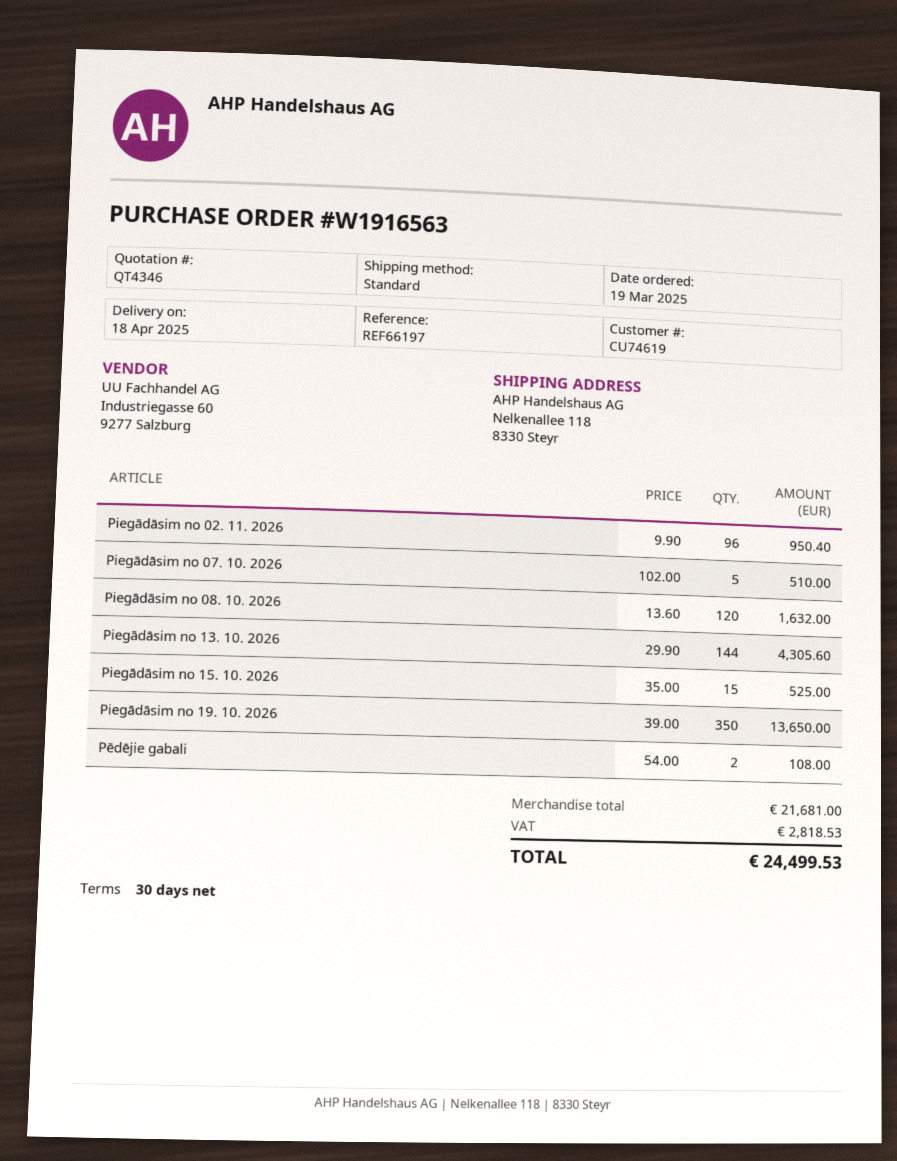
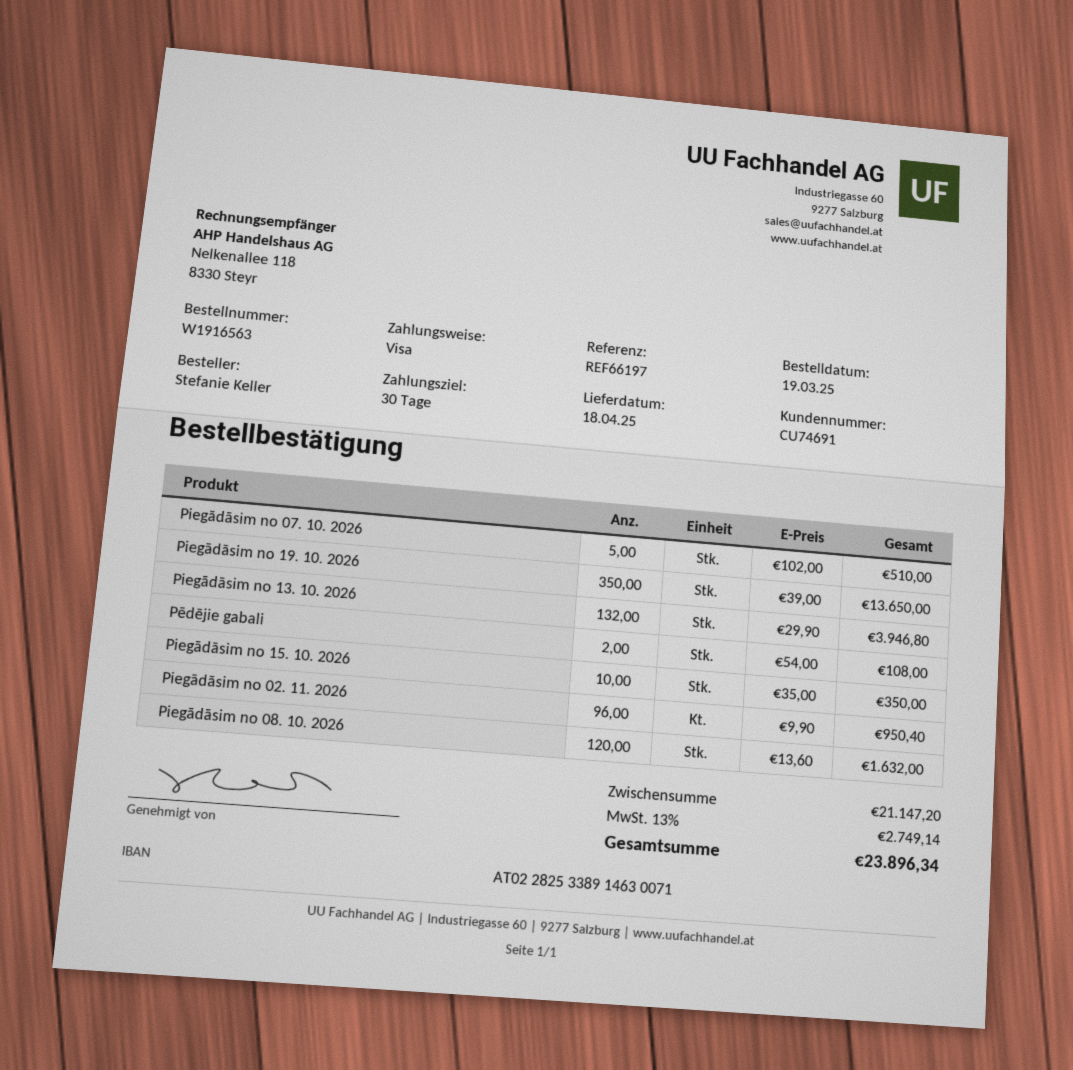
customer number: CU74619 -> CU74691
Piegādāsim no 13. 10. 2026: 144 x 29.90 = 4305.60 -> 132 x 29.90 = 3946.80
Piegādāsim no 15. 10. 2026: 15 x 35.00 = 525.00 -> 10 x 35.00 = 350.00
subtotal: 21681.00 -> 21147.20
tax: 2818.53 -> 2749.14
total: 24499.53 -> 23896.34

